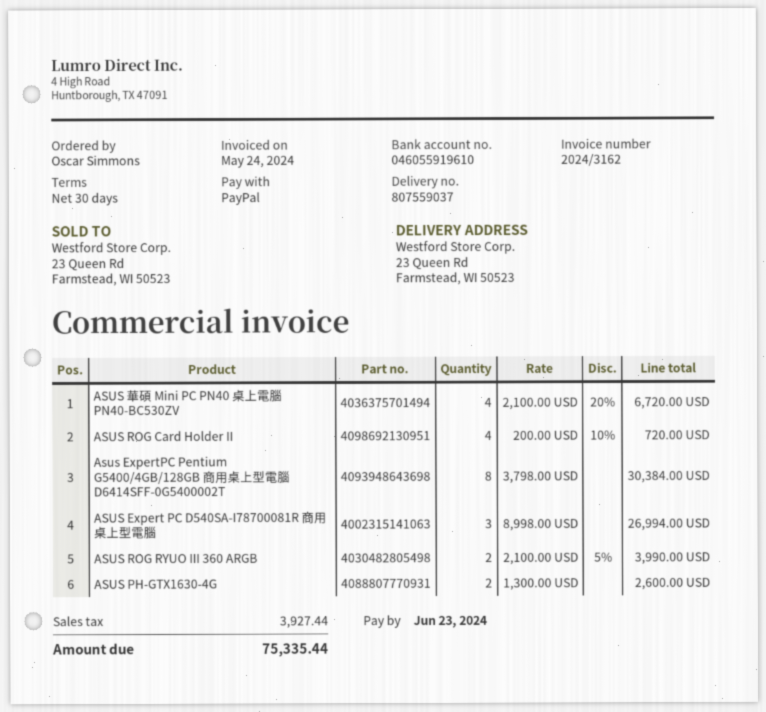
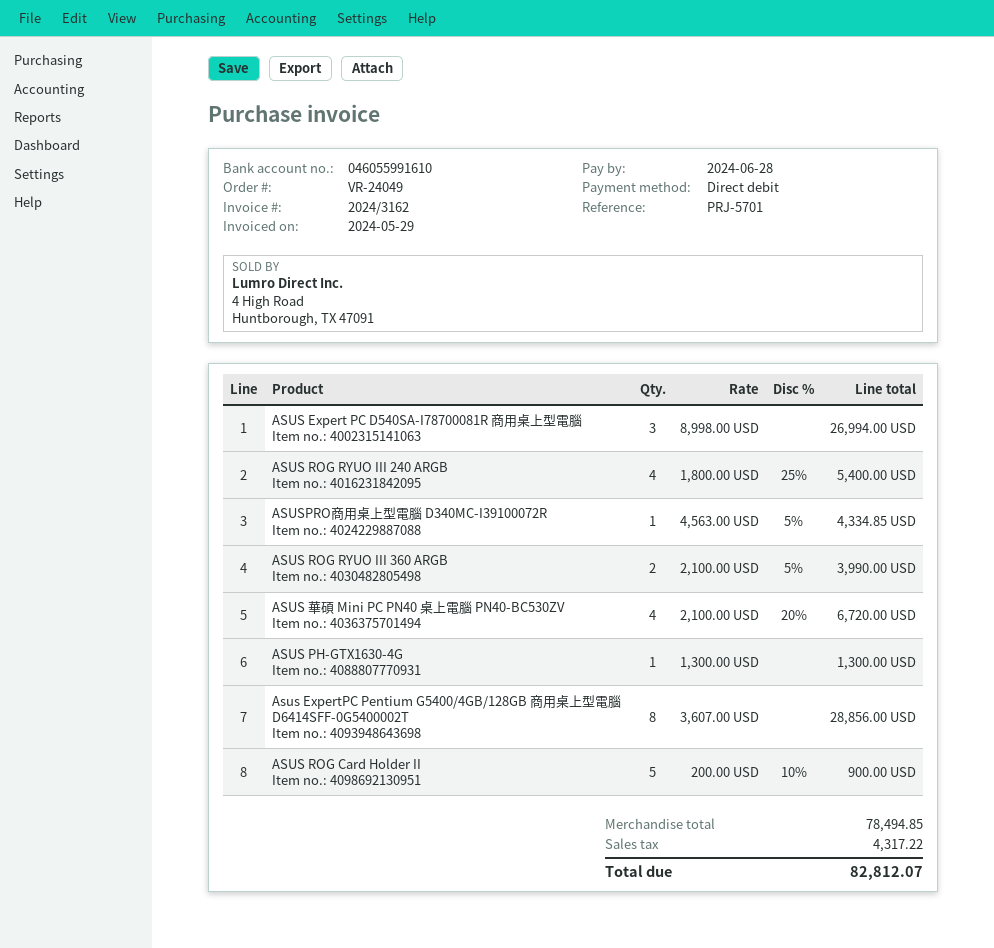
invoice date: 2024-05-24 -> 2024-05-29
due date: 2024-06-23 -> 2024-06-28
payment method: PayPal -> direct debit
bank account: 046055919610 -> 046055991610
ASUS ROG Card Holder II: 4 x 200.00 - 10% = 720.00 -> 5 x 200.00 - 10% = 900.00
Asus ExpertPC Pentium G5400/4GB/128GB 商用桌上型電腦 D6414SFF-0G5400002T: 8 x 3798.00 = 30384.00 -> 8 x 3607.00 = 28856.00
ASUS PH-GTX1630-4G: 2 x 1300.00 = 2600.00 -> 1 x 1300.00 = 1300.00
ASUS ROG RYUO III 240 ARGB: none -> 4 x 1800.00 - 25% = 5400.00
ASUSPRO商用桌上型電腦 D340MC-I39100072R: none -> 1 x 4563.00 - 5% = 4334.85
tax: 3927.44 -> 4317.22
total: 75335.44 -> 82812.07

